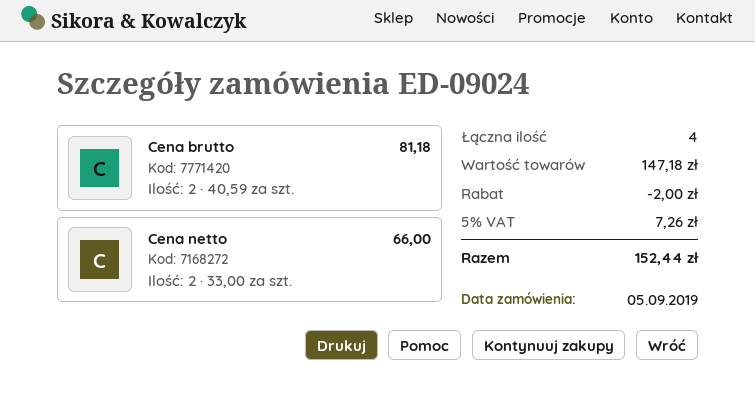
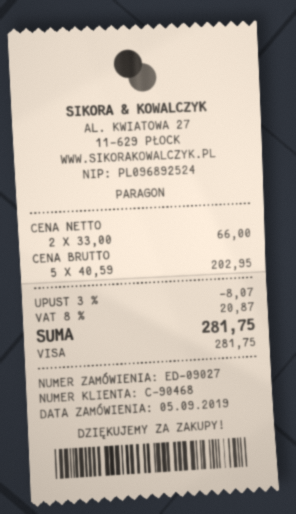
order number: ED-09024 -> ED-09027
Cena brutto: 2 x 40.59 = 81.18 -> 5 x 40.59 = 202.95
discount: 2.00 -> 8.07
tax: 5% = 7.26 -> 8% = 20.87
total: 152.44 -> 281.75

